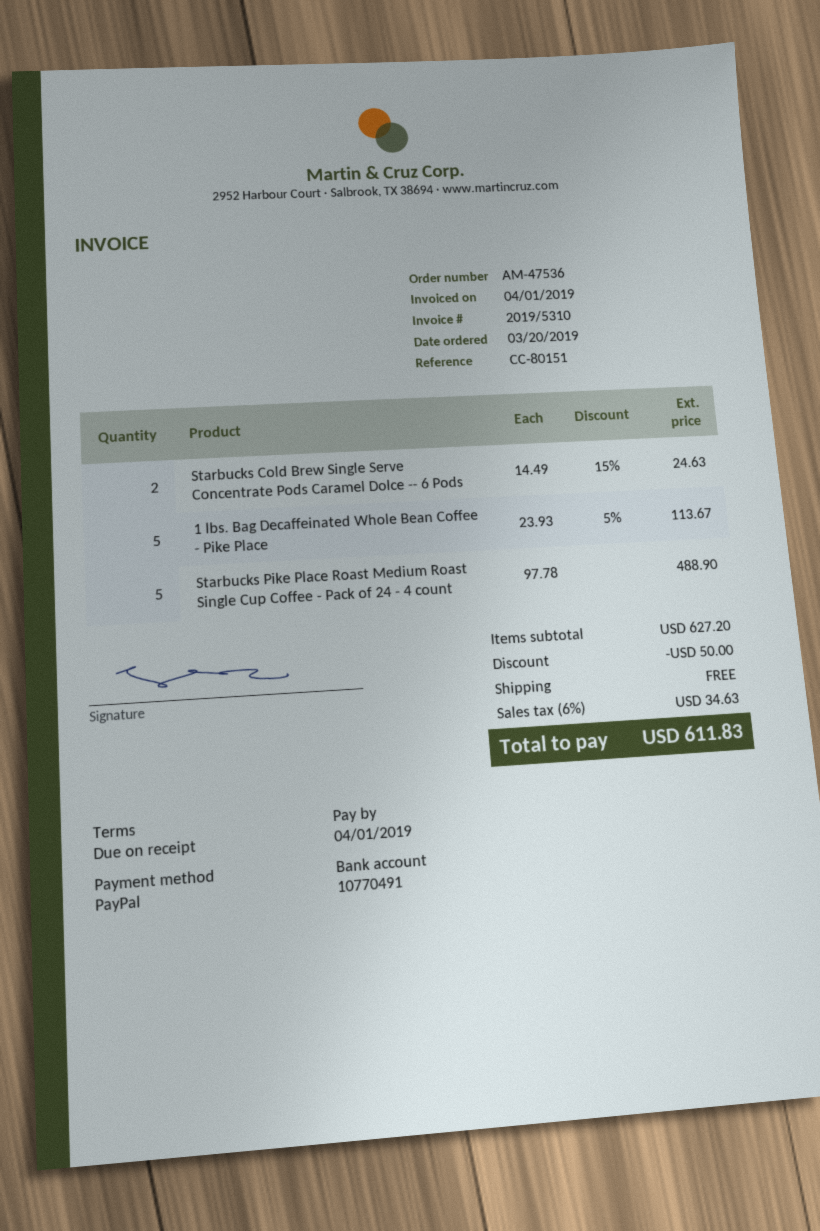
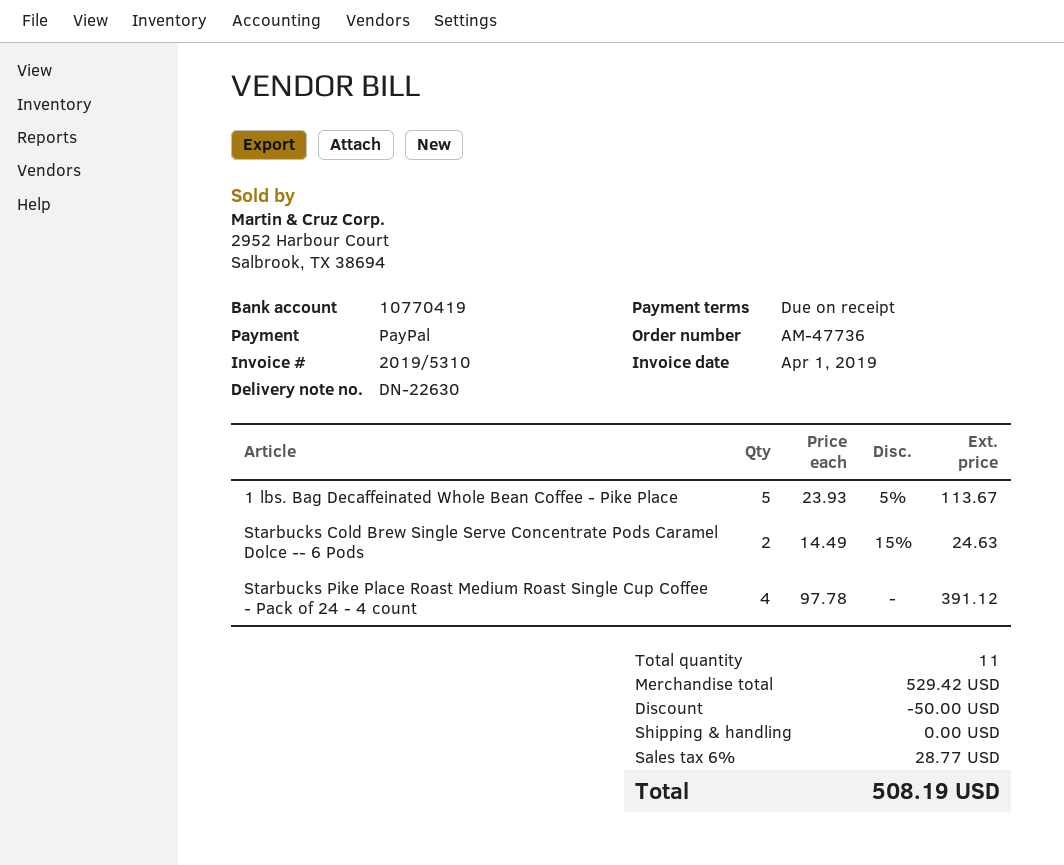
order number: AM-47536 -> AM-47736
bank account: 10770491 -> 10770419
Starbucks Pike Place Roast Medium Roast Single Cup Coffee - Pack of 24 - 4 count: 5 x 97.78 = 488.90 -> 4 x 97.78 = 391.12
subtotal: 627.20 -> 529.42
tax: 6% = 34.63 -> 6% = 28.77
total: 611.83 -> 508.19

